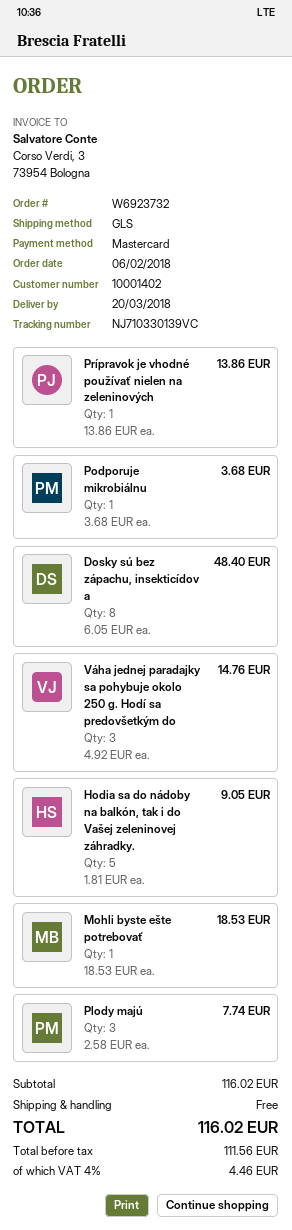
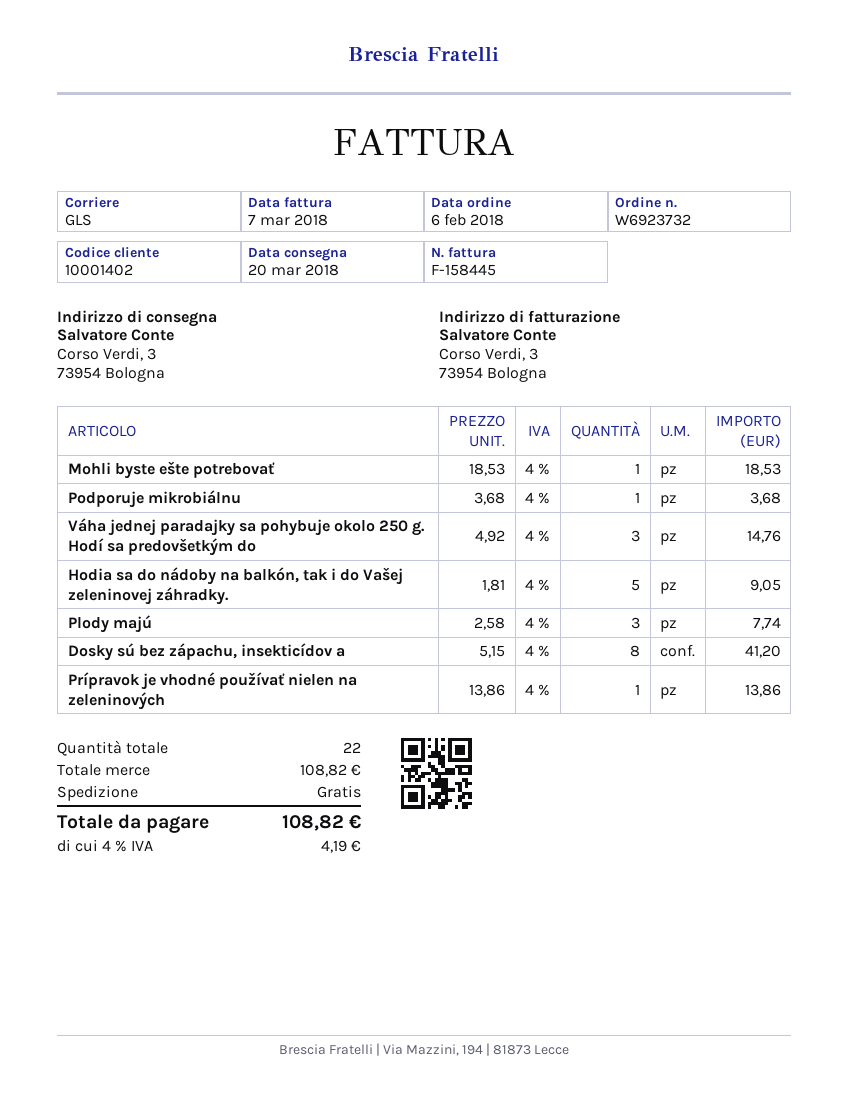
Dosky sú bez zápachu, insekticídov a: 8 x 6.05 = 48.40 -> 8 x 5.15 = 41.20
subtotal: 116.02 -> 108.82
tax: 4% = 4.46 -> 4% = 4.19
total: 116.02 -> 108.82

